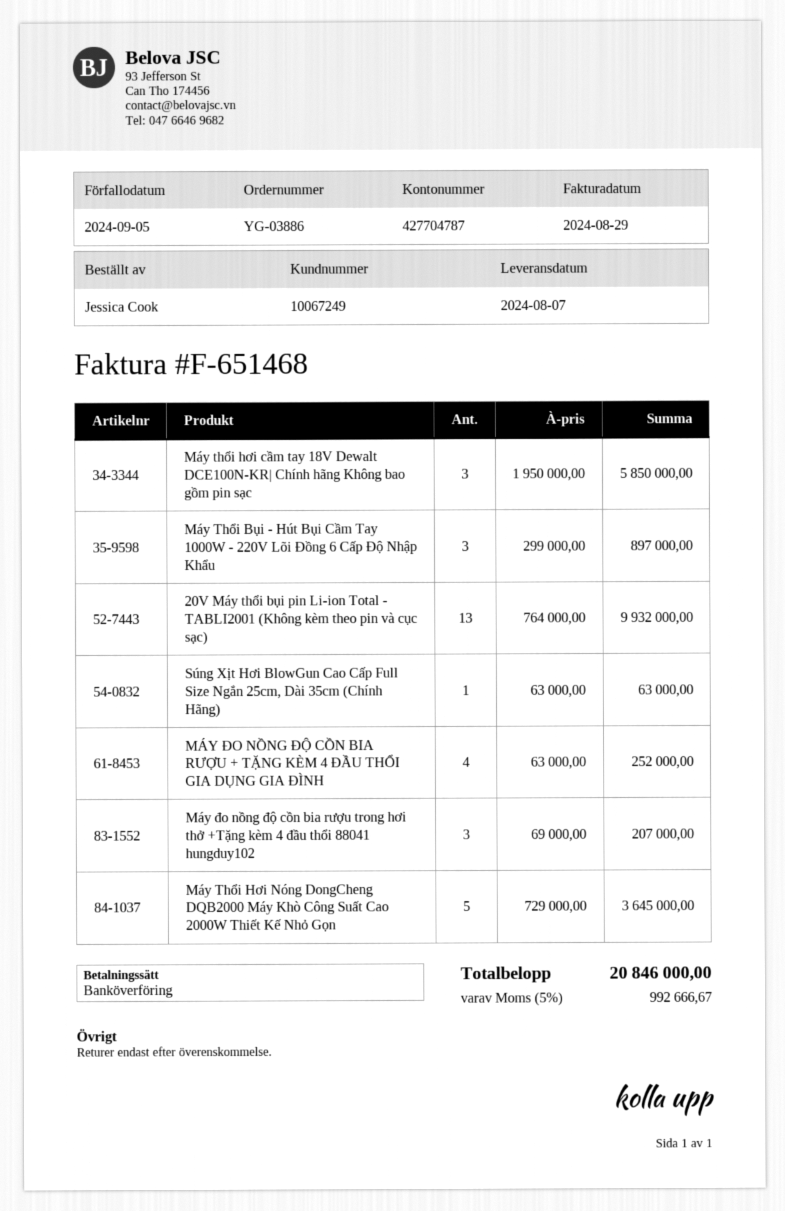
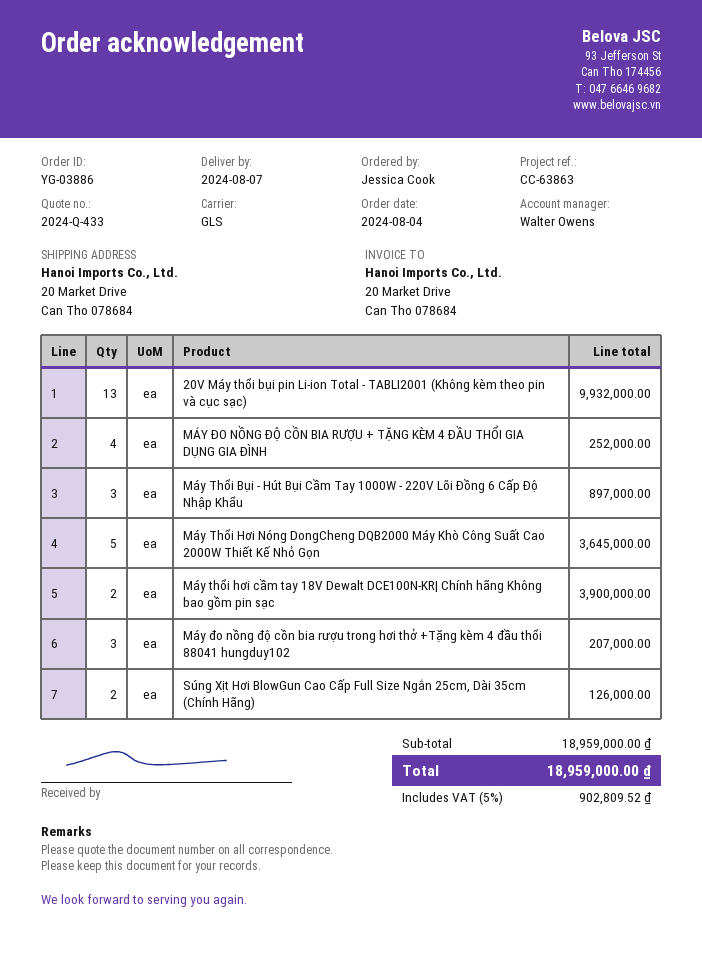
Máy thổi hơi cầm tay 18V Dewalt DCE100N-KR| Chính hãng Không bao gồm pin sạc: 3 for 5850000.00 -> 2 for 3900000.00
Súng Xịt Hơi BlowGun Cao Cấp Full Size Ngắn 25cm, Dài 35cm (Chính Hãng): 1 for 63000.00 -> 2 for 126000.00
tax: 5% = 992666.67 -> 5% = 902809.52
total: 20846000.00 -> 18959000.00

